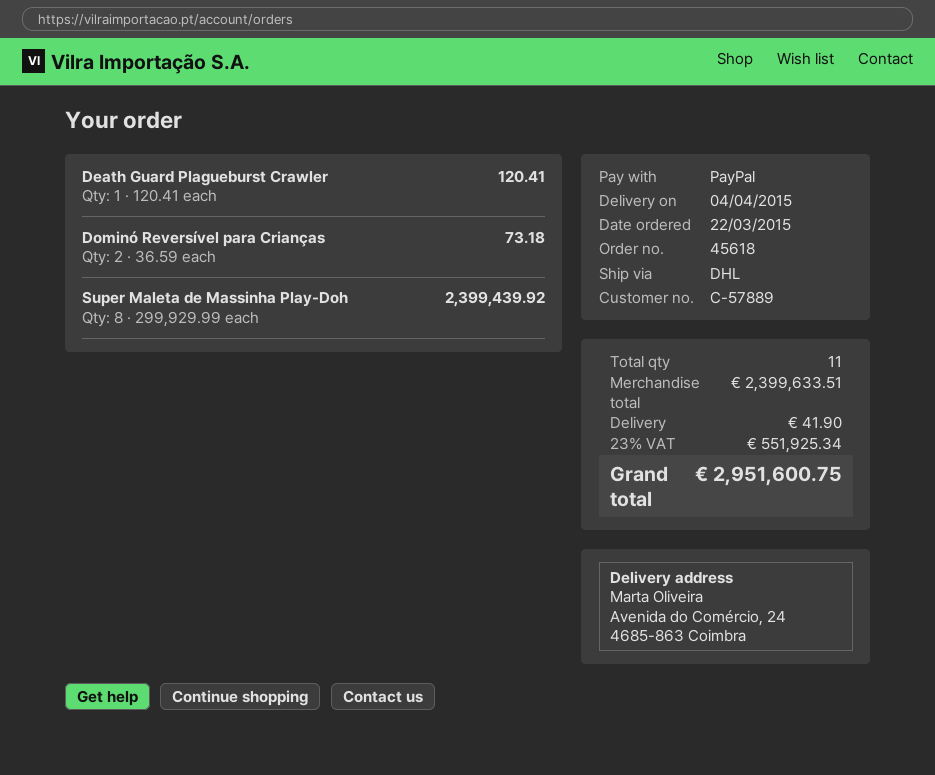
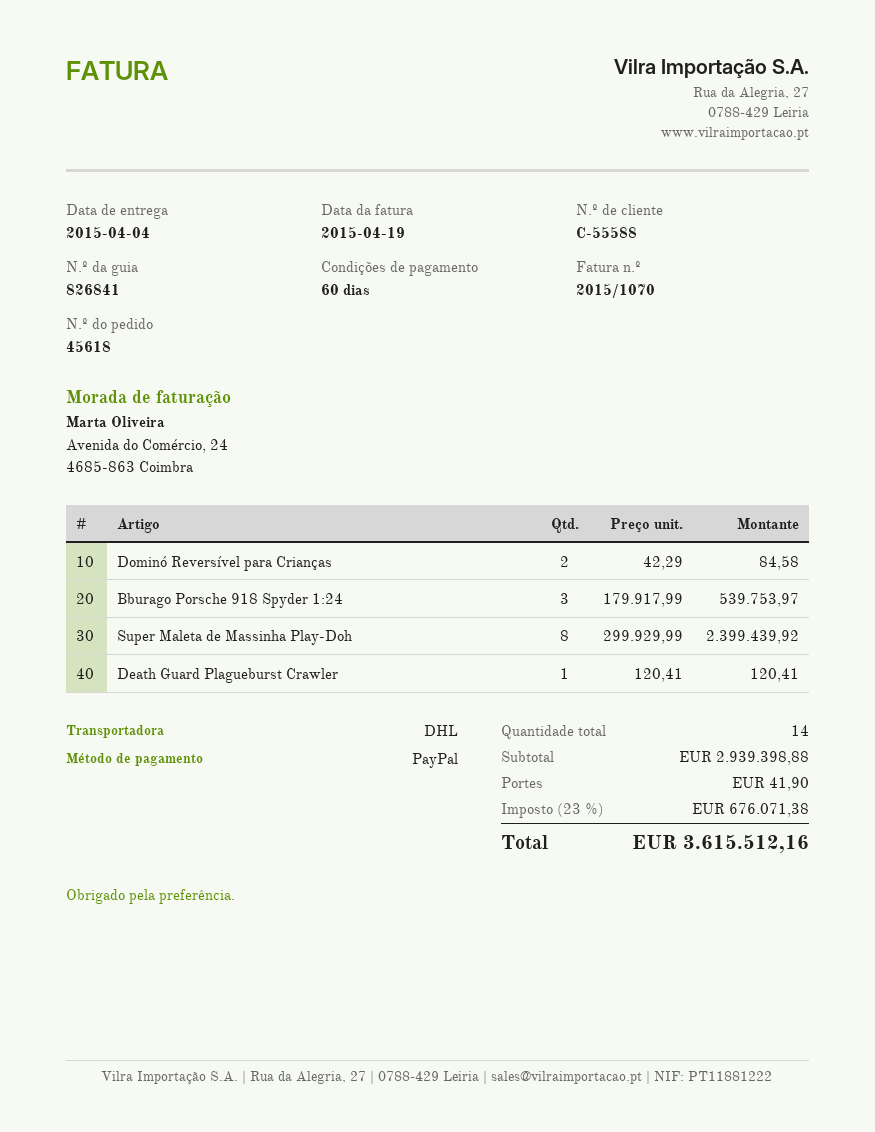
customer number: C-57889 -> C-55588
Dominó Reversível para Crianças: 2 x 36.59 = 73.18 -> 2 x 42.29 = 84.58
Bburago Porsche 918 Spyder 1:24: none -> 3 x 179917.99 = 539753.97
total quantity: 11 -> 14
subtotal: 2399633.51 -> 2939398.88
tax: 23% = 551925.34 -> 23% = 676071.38
total: 2951600.75 -> 3615512.16

